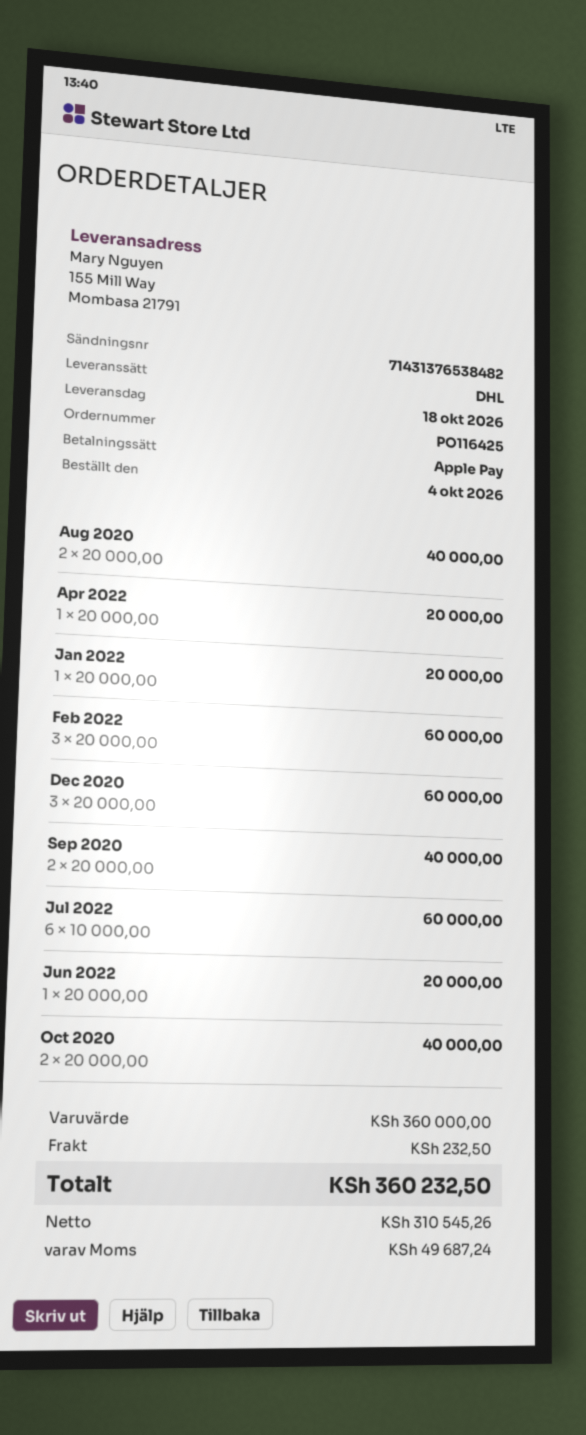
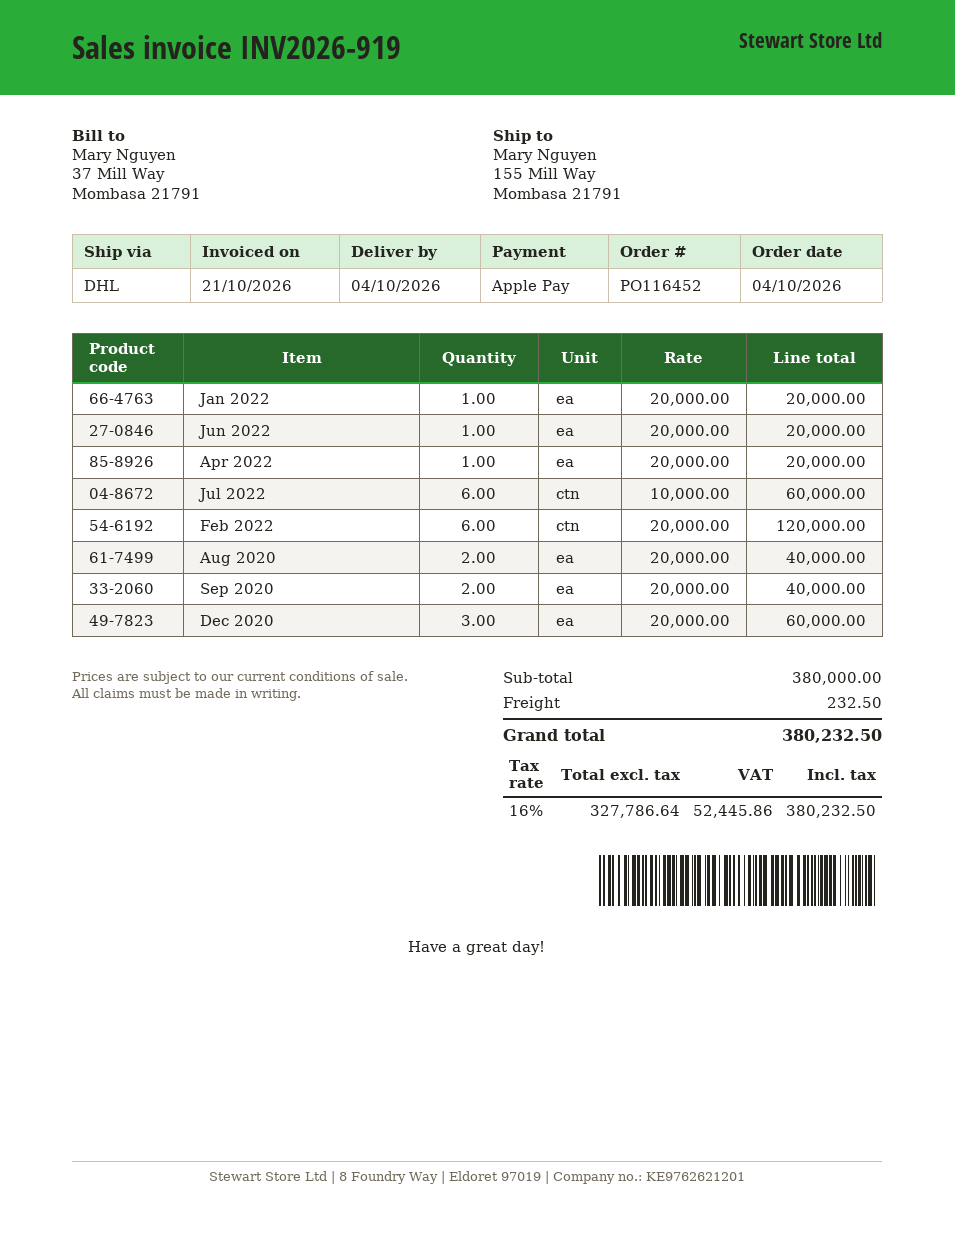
order number: PO116425 -> PO116452
delivery date: 2026-10-18 -> 2026-10-04
Feb 2022: 3 x 20000.00 = 60000.00 -> 6 x 20000.00 = 120000.00
Oct 2020: 2 x 20000.00 = 40000.00 -> none
subtotal: 360000.00 -> 380000.00
net: 310545.26 -> 327786.64
tax: 49687.24 -> 52445.86
total: 360232.50 -> 380232.50

